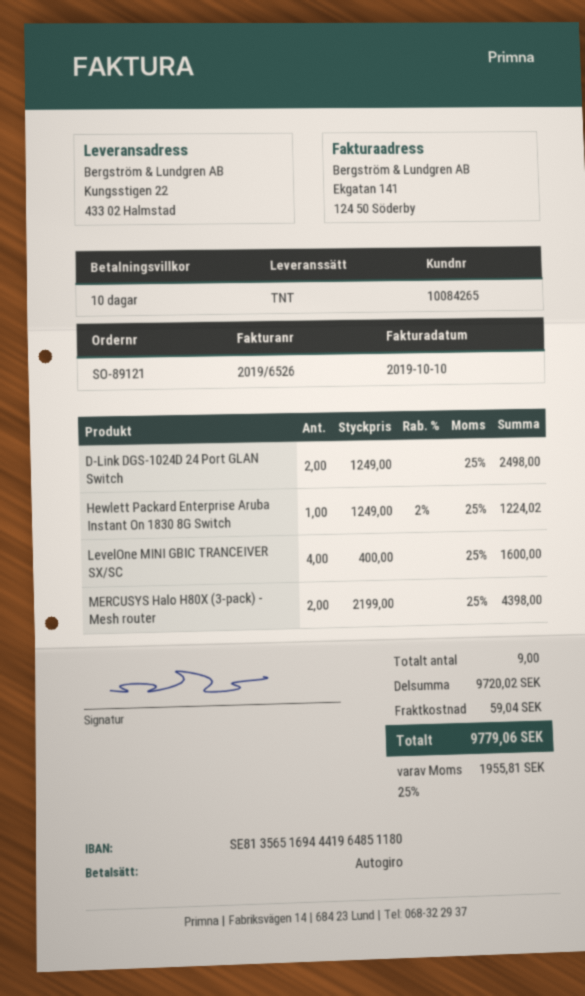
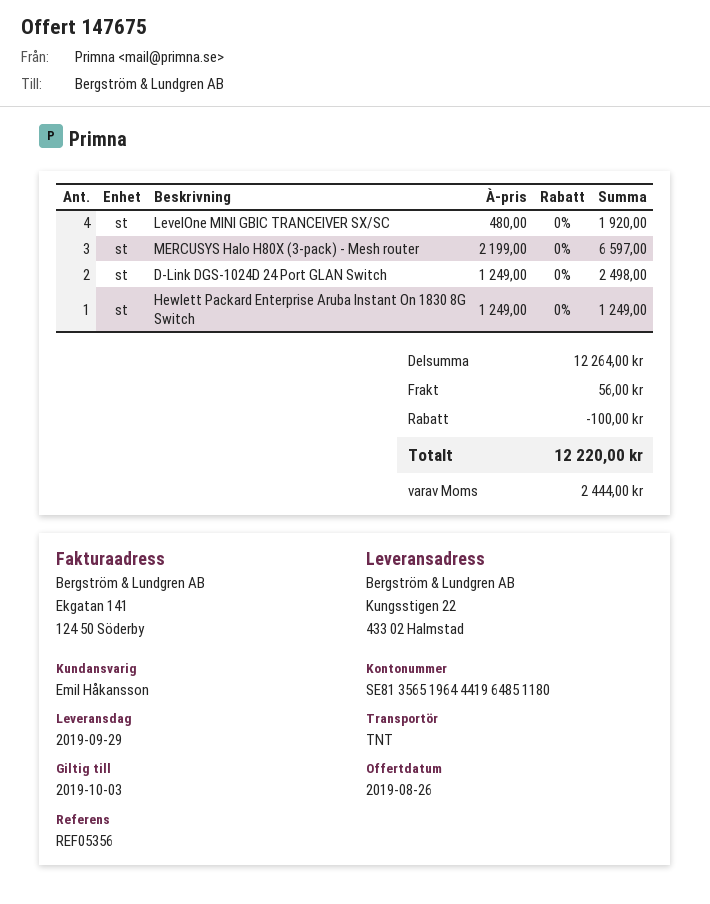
bank account: SE8135651694441964851180 -> SE8135651964441964851180
Hewlett Packard Enterprise Aruba Instant On 1830 8G Switch: 1 x 1249.00 - 2% = 1224.02 -> 1 x 1249.00 = 1249.00
LevelOne MINI GBIC TRANCEIVER SX/SC: 4 x 400.00 = 1600.00 -> 4 x 480.00 = 1920.00
MERCUSYS Halo H80X (3-pack) - Mesh router: 2 x 2199.00 = 4398.00 -> 3 x 2199.00 = 6597.00
subtotal: 9720.02 -> 12264.00
discount: none -> 100.00
shipping: 59.04 -> 56.00
tax: 1955.81 -> 2444.00
total: 9779.06 -> 12220.00

